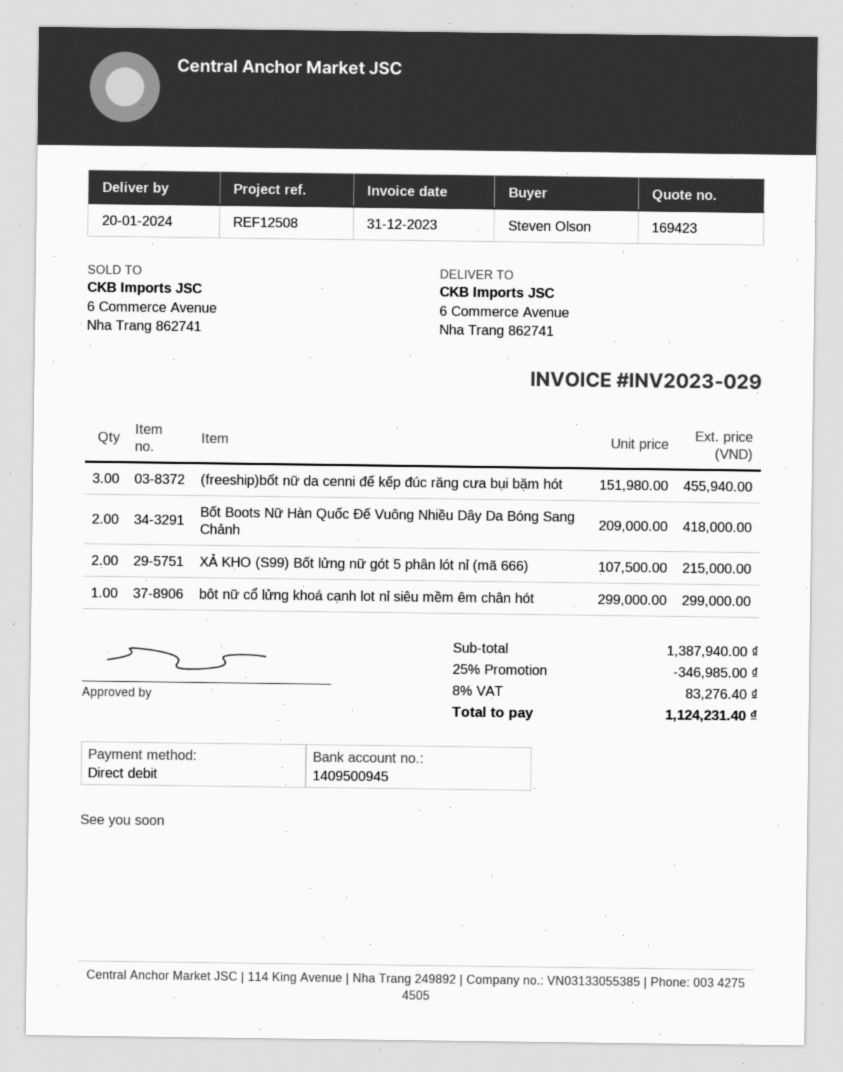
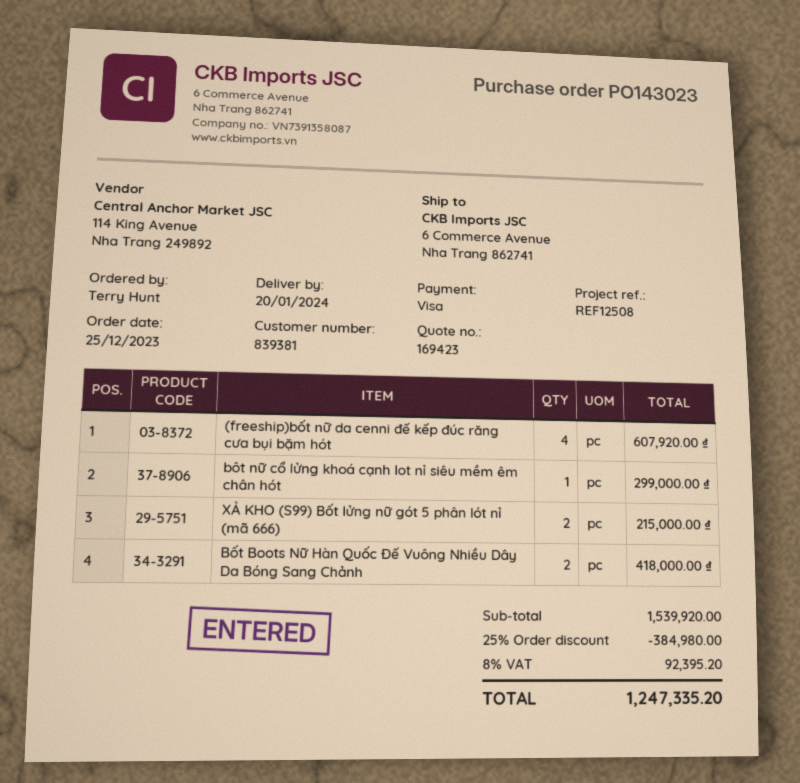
ordered by: Steven Olson -> Terry Hunt
payment method: direct debit -> Visa
(freeship)bốt nữ da cenni đế kếp đúc răng cưa bụi bặm hót: 3 for 455940.00 -> 4 for 607920.00
subtotal: 1387940.00 -> 1539920.00
discount: 25% = 346985.00 -> 25% = 384980.00
tax: 8% = 83276.40 -> 8% = 92395.20
total: 1124231.40 -> 1247335.20

